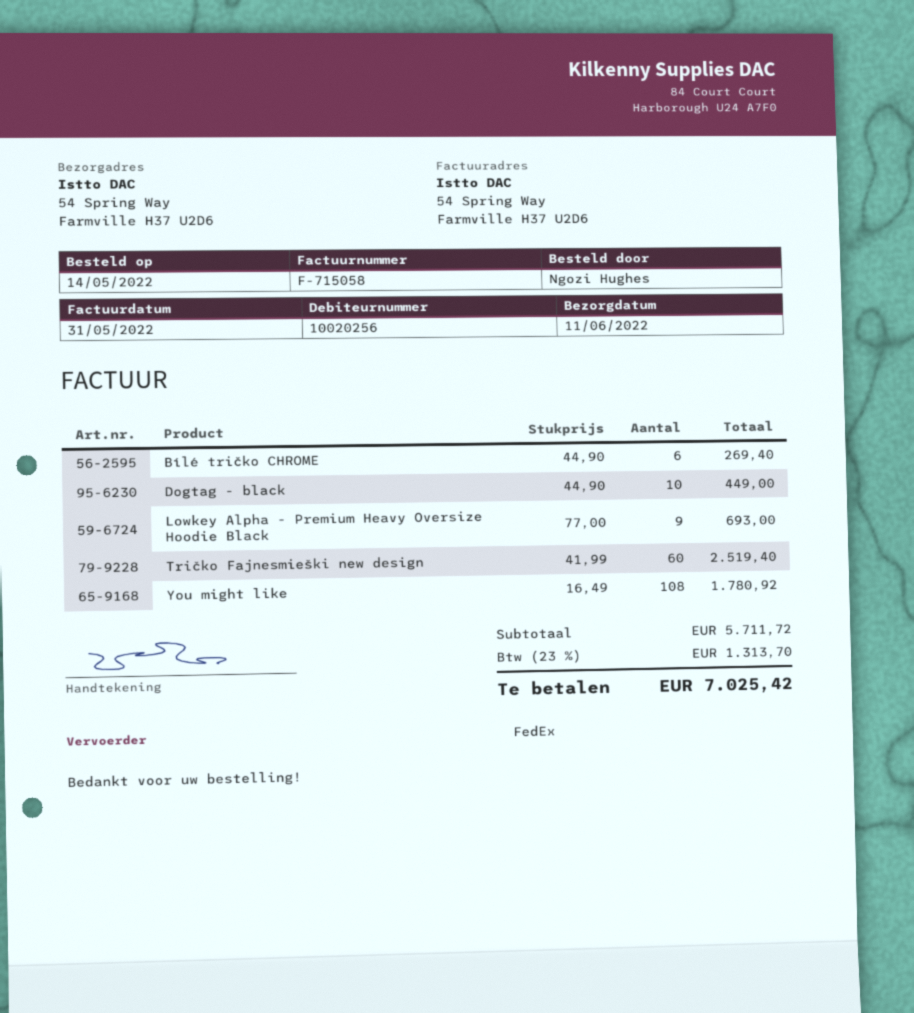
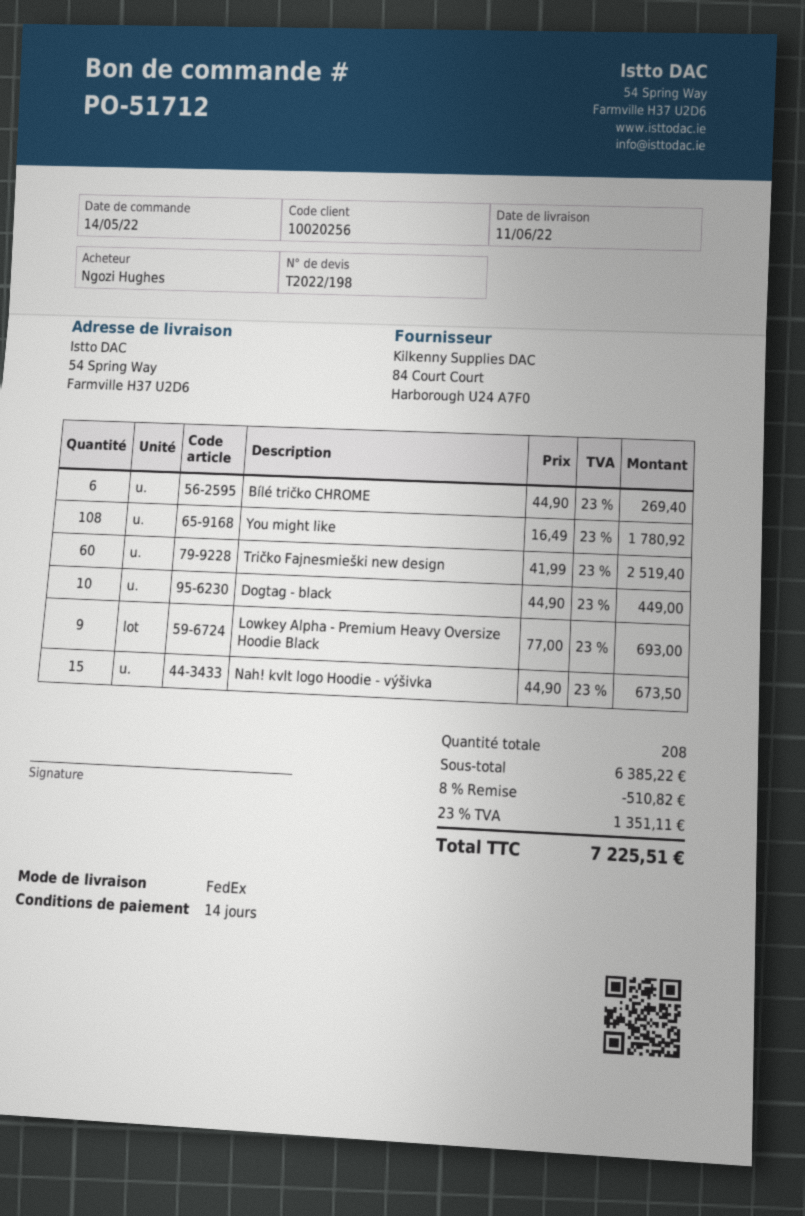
Nah! kvlt logo Hoodie - výšivka: none -> 15 x 44.90 = 673.50
subtotal: 5711.72 -> 6385.22
discount: none -> 8% = 510.82
tax: 23% = 1313.70 -> 23% = 1351.11
total: 7025.42 -> 7225.51

